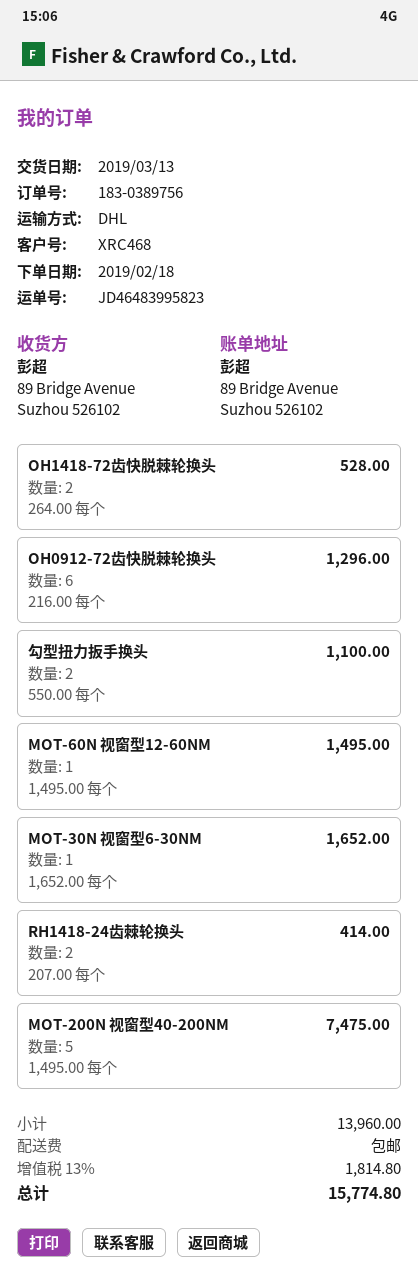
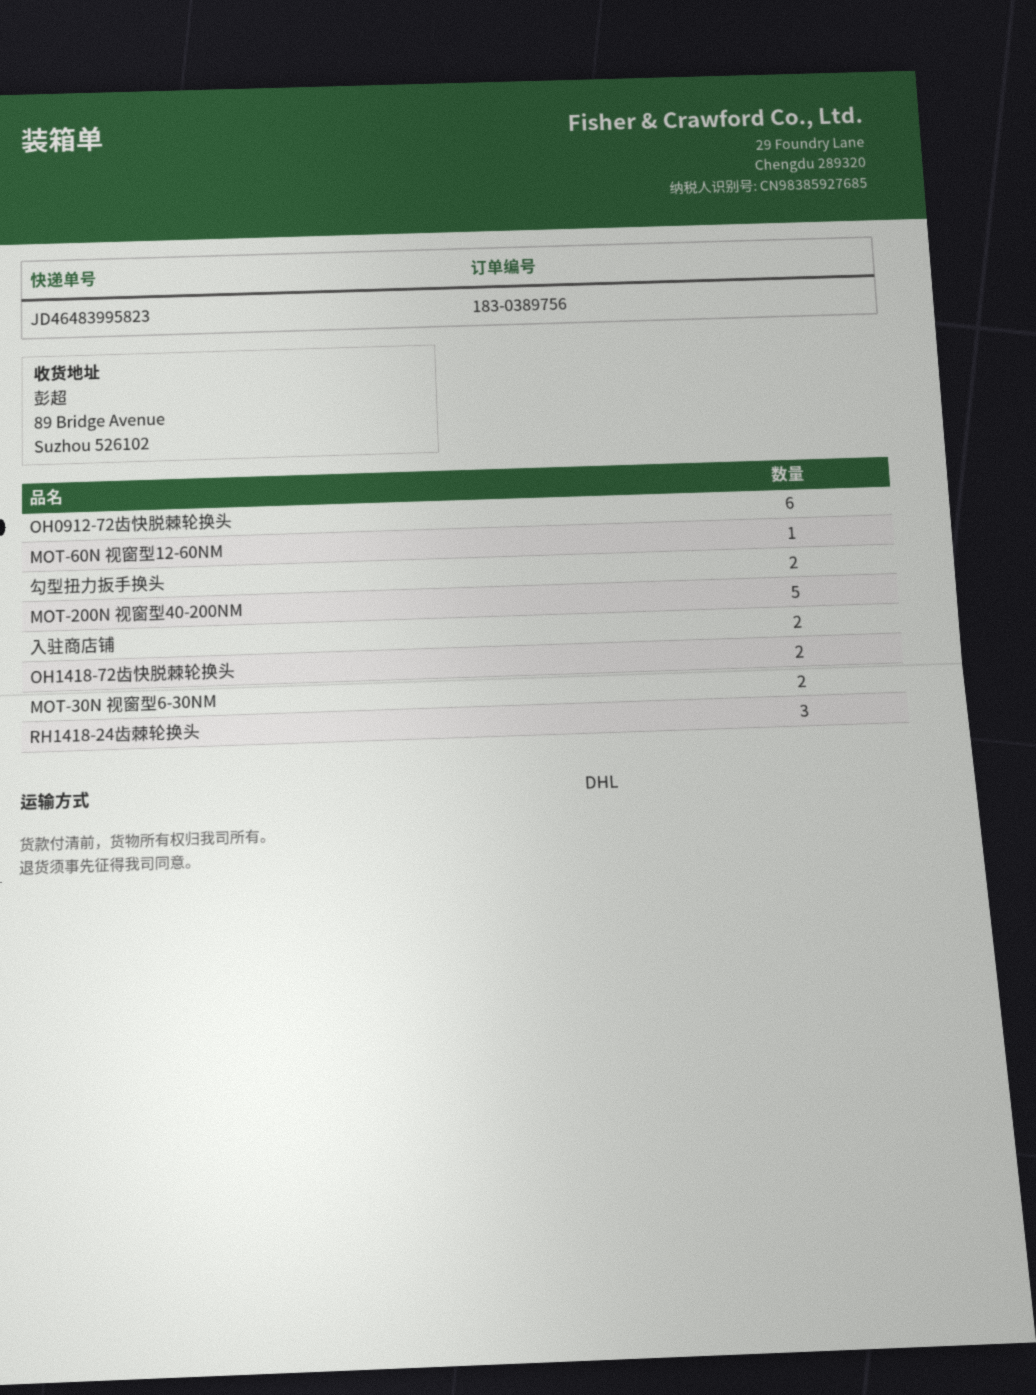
MOT-30N 视窗型6-30NM: 1 -> 2
RH1418-24齿棘轮换头: 2 -> 3
入驻商店铺: none -> 2

